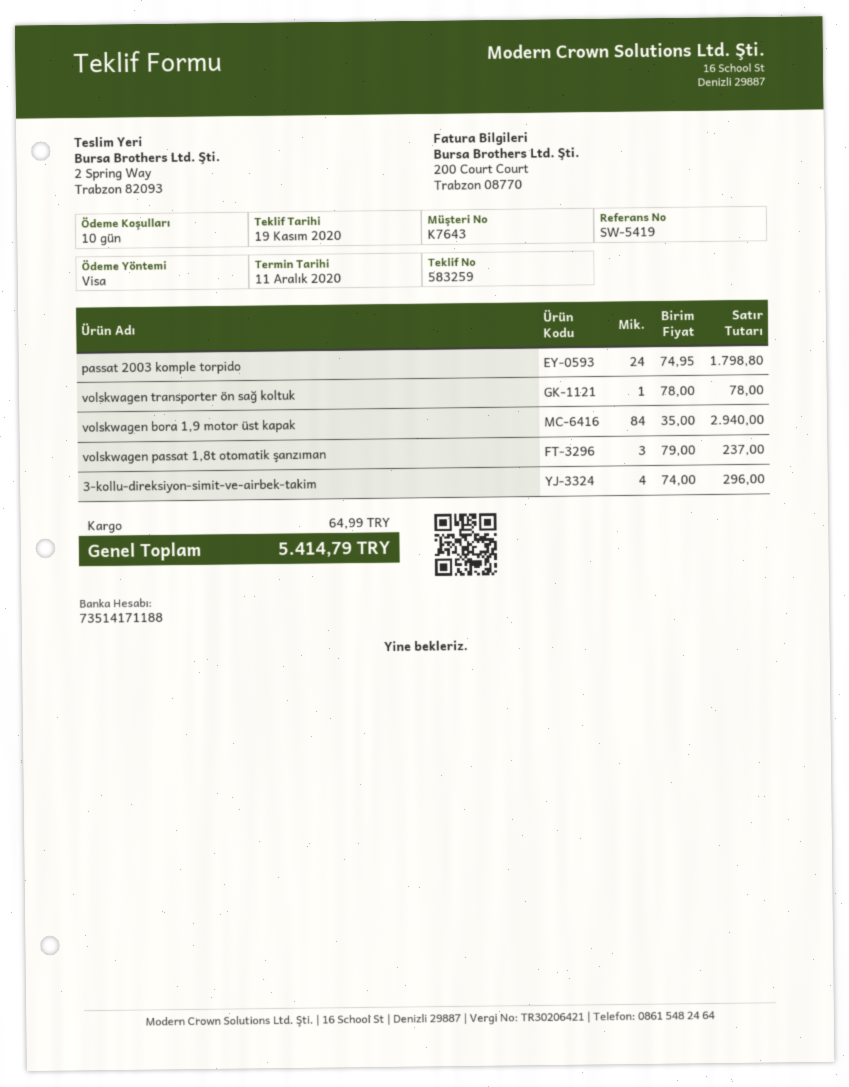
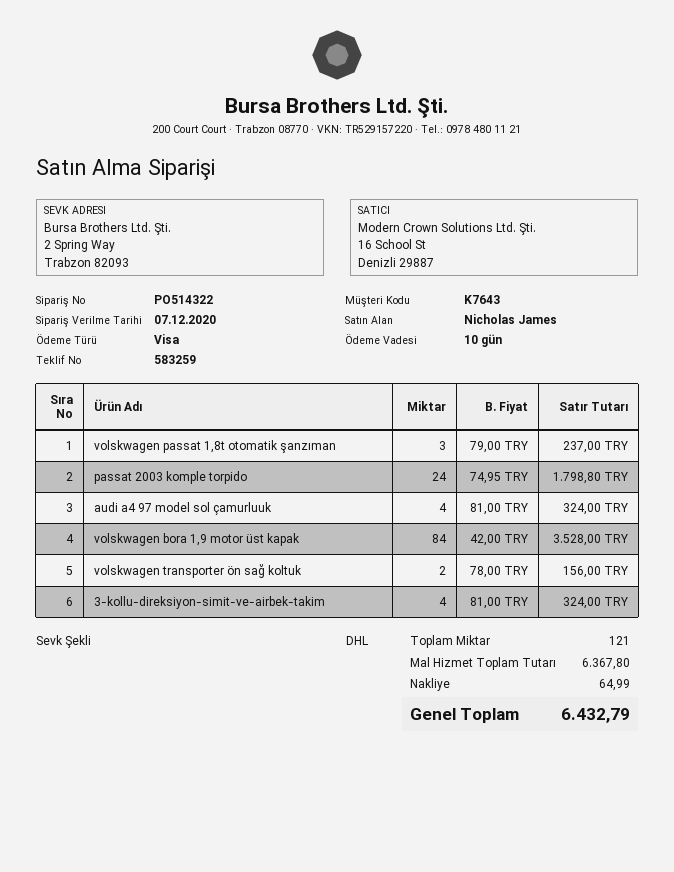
volskwagen transporter ön sağ koltuk: 1 x 78.00 = 78.00 -> 2 x 78.00 = 156.00
volskwagen bora 1,9 motor üst kapak: 84 x 35.00 = 2940.00 -> 84 x 42.00 = 3528.00
3-kollu-direksiyon-simit-ve-airbek-takim: 4 x 74.00 = 296.00 -> 4 x 81.00 = 324.00
audi a4 97 model sol çamurluuk: none -> 4 x 81.00 = 324.00
total: 5414.79 -> 6432.79

